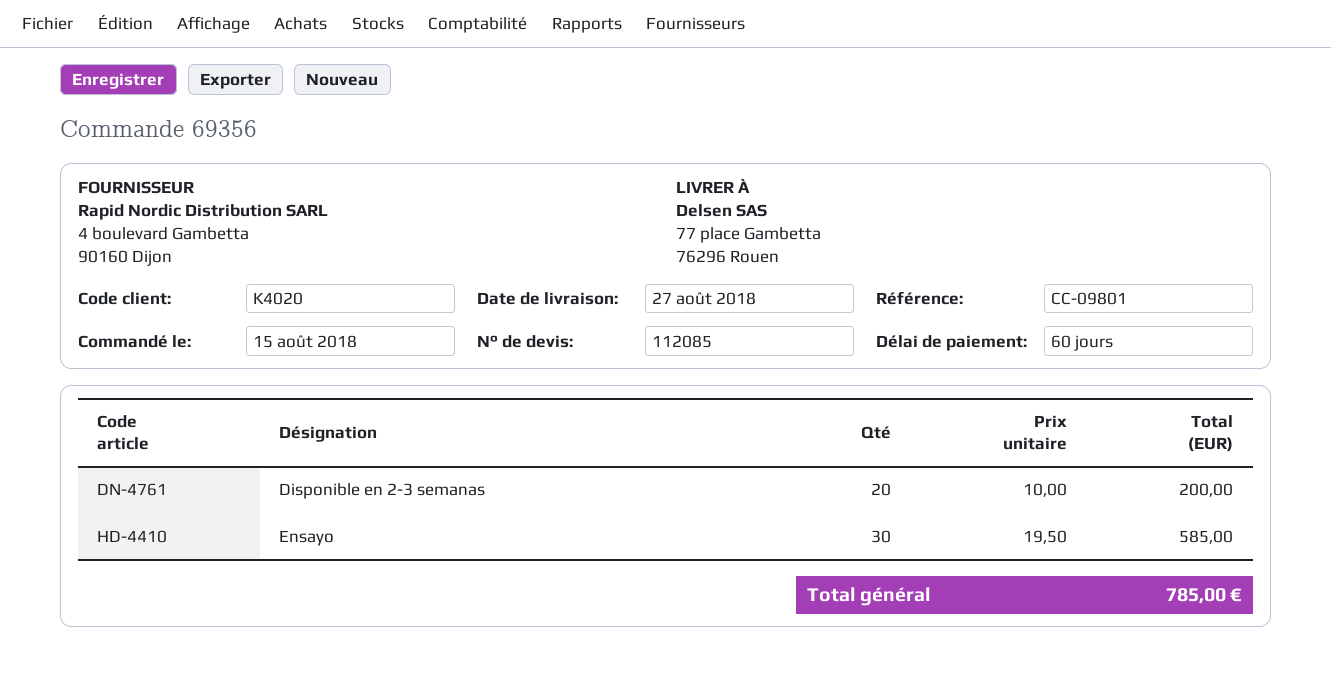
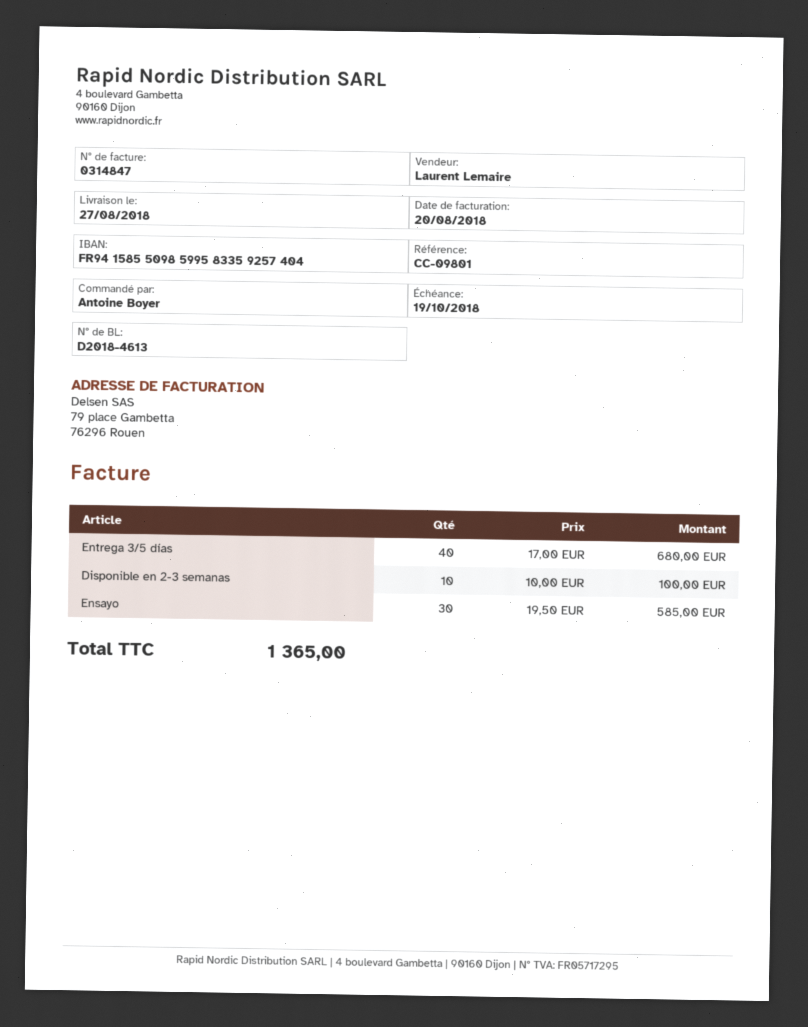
Disponible en 2-3 semanas: 20 x 10.00 = 200.00 -> 10 x 10.00 = 100.00
Entrega 3/5 días: none -> 40 x 17.00 = 680.00
total: 785.00 -> 1365.00

